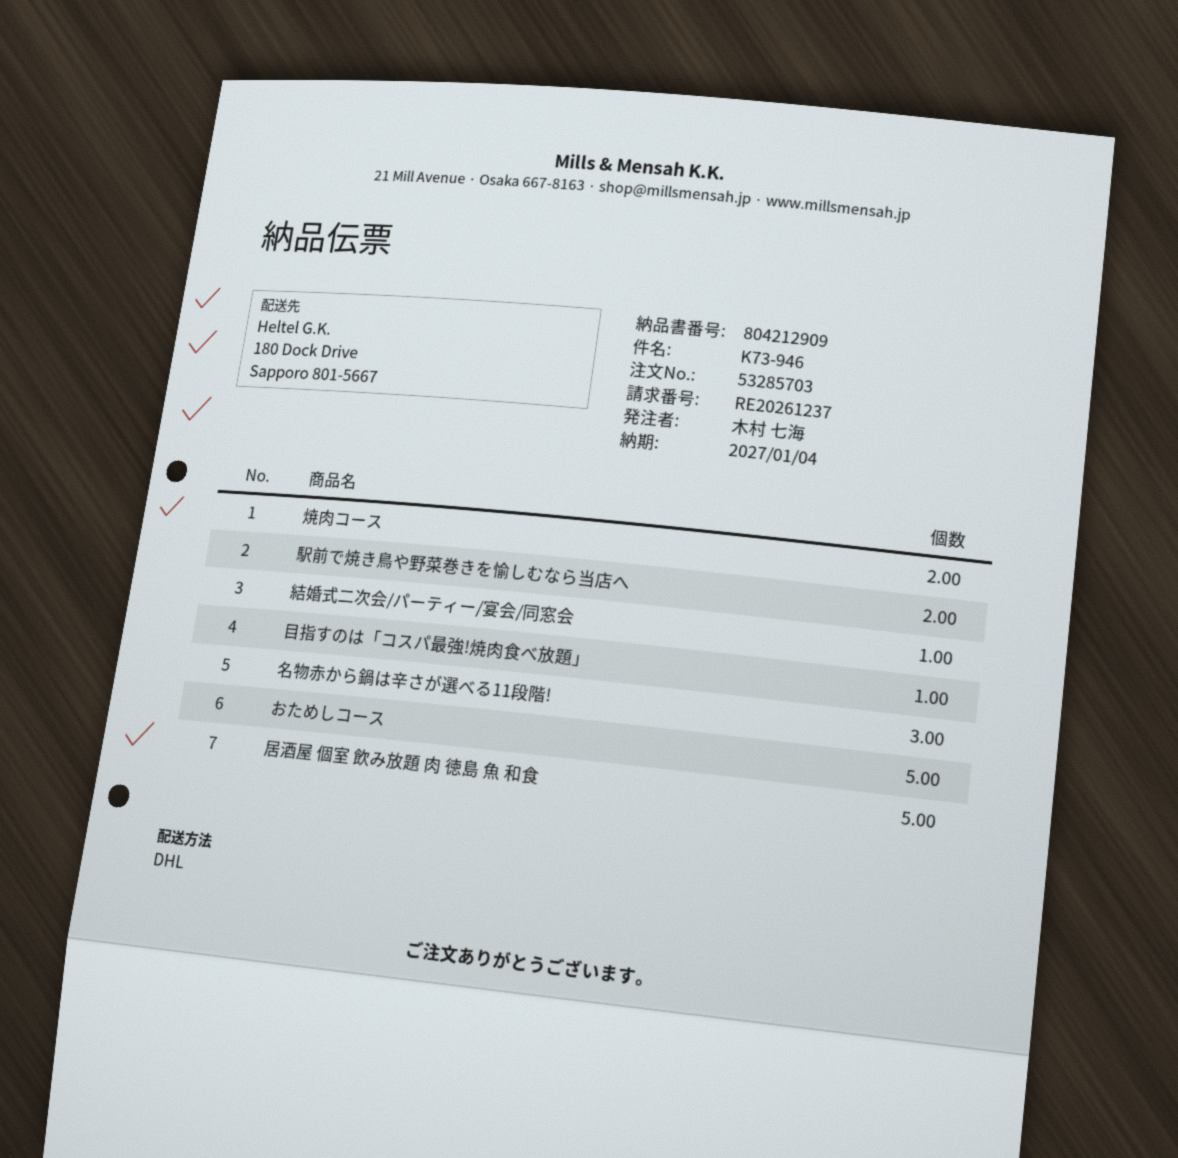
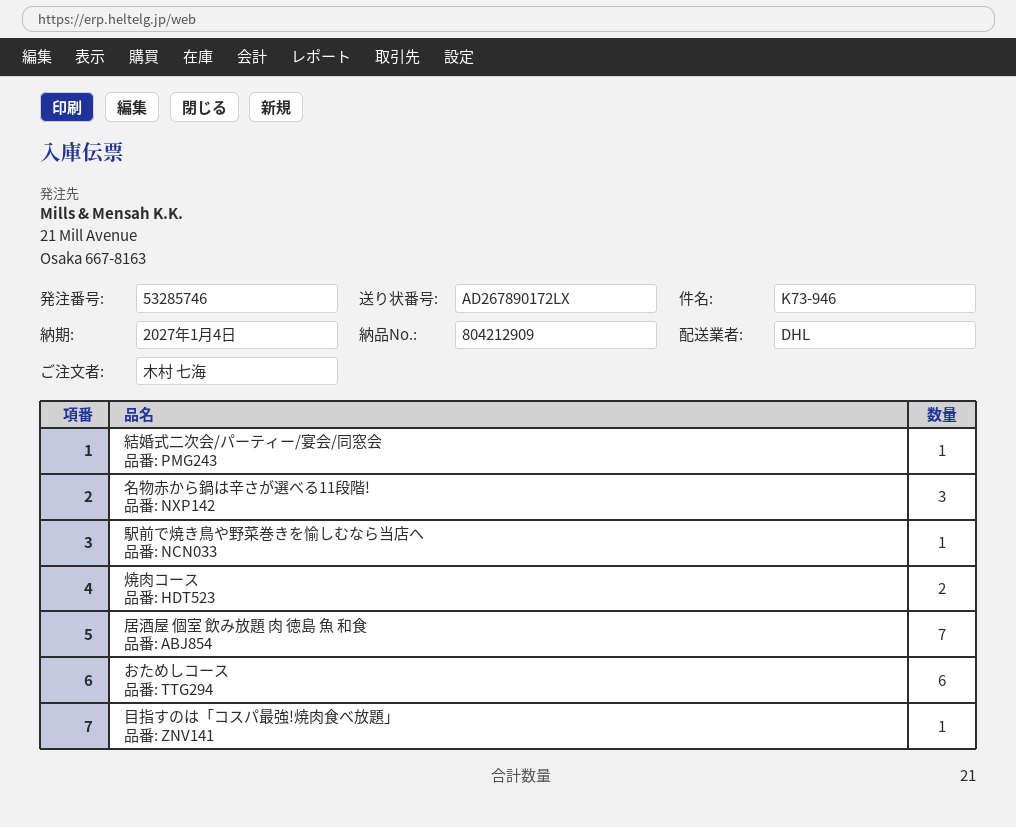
order number: 53285703 -> 53285746
駅前で焼き鳥や野菜巻きを愉しむなら当店へ: 2 -> 1
おためしコース: 5 -> 6
居酒屋 個室 飲み放題 肉 徳島 魚 和食: 5 -> 7

